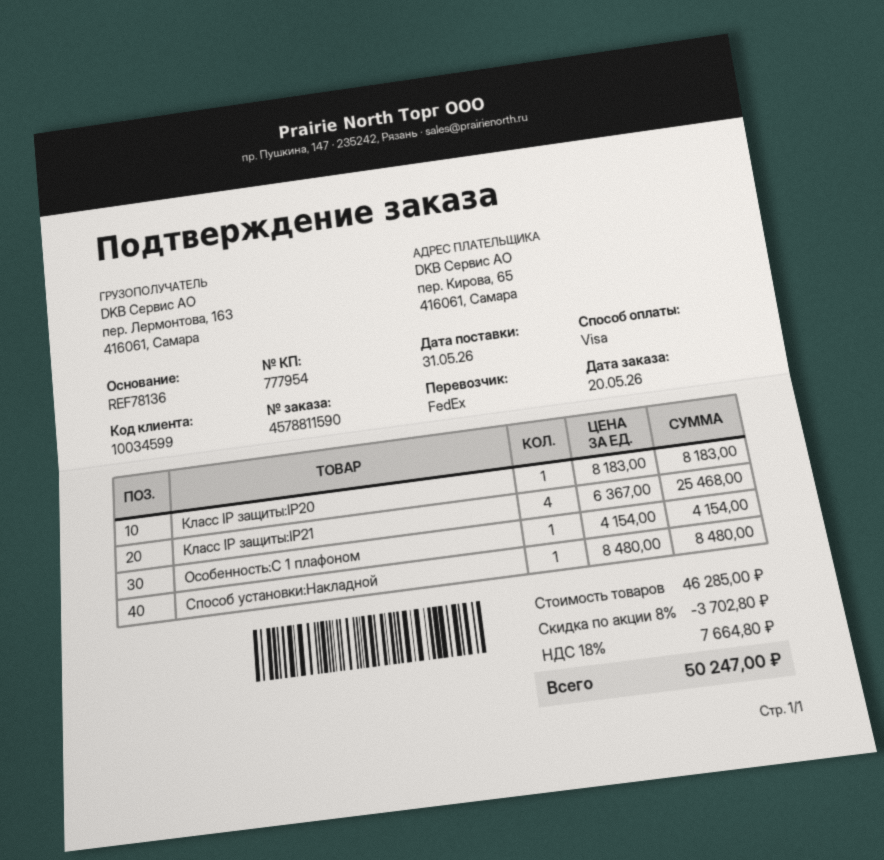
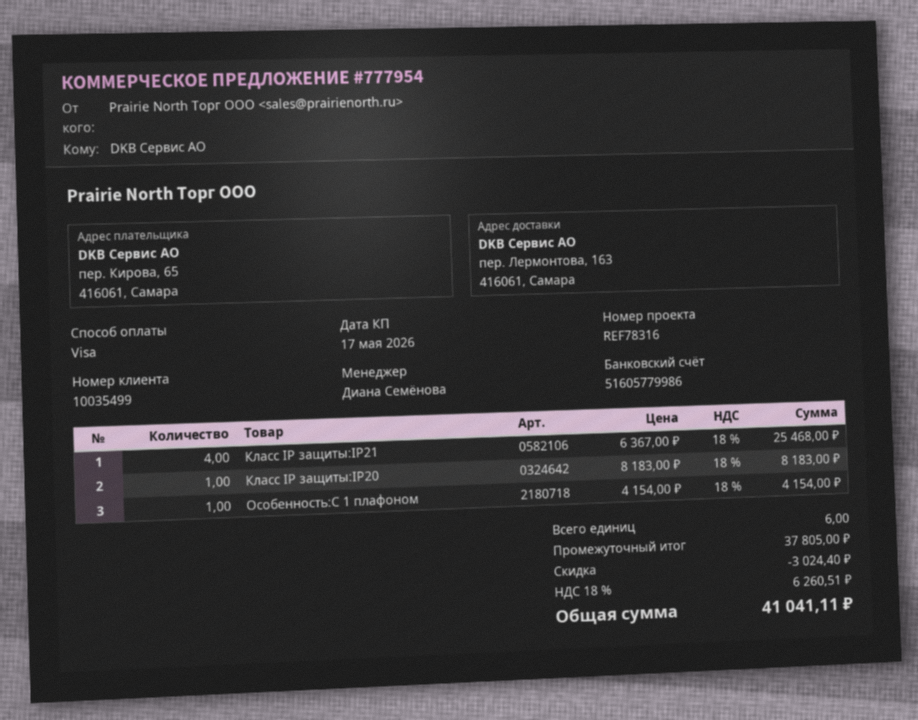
customer number: 10034599 -> 10035499
reference: REF78136 -> REF78316
Способ установки:Накладной: 1 x 8480.00 = 8480.00 -> none
subtotal: 46285.00 -> 37805.00
discount: 3702.80 -> 3024.40
tax: 18% = 7664.80 -> 18% = 6260.51
total: 50247.00 -> 41041.11

